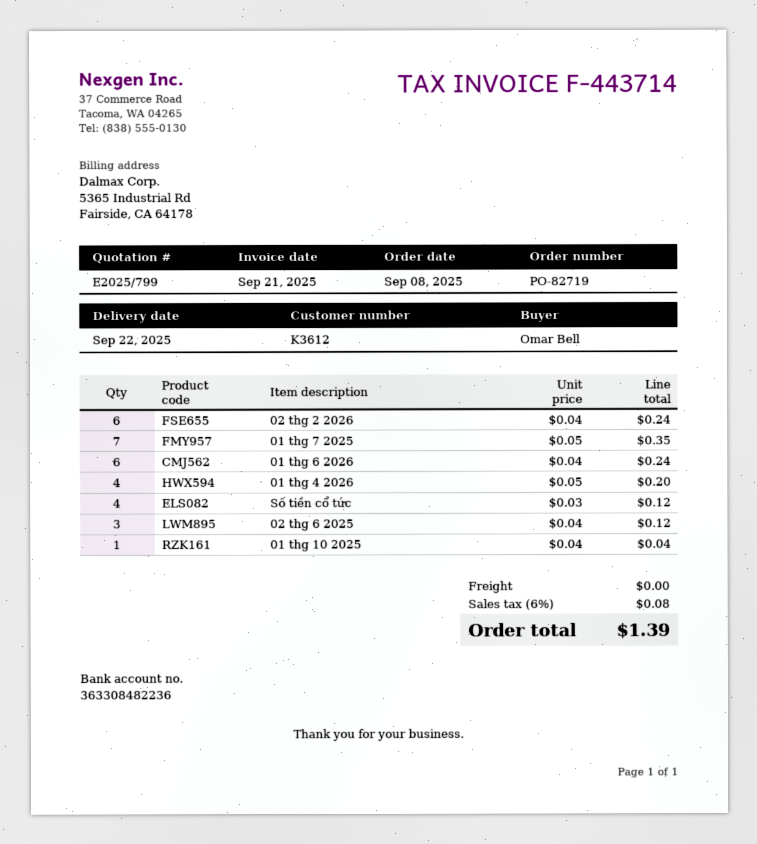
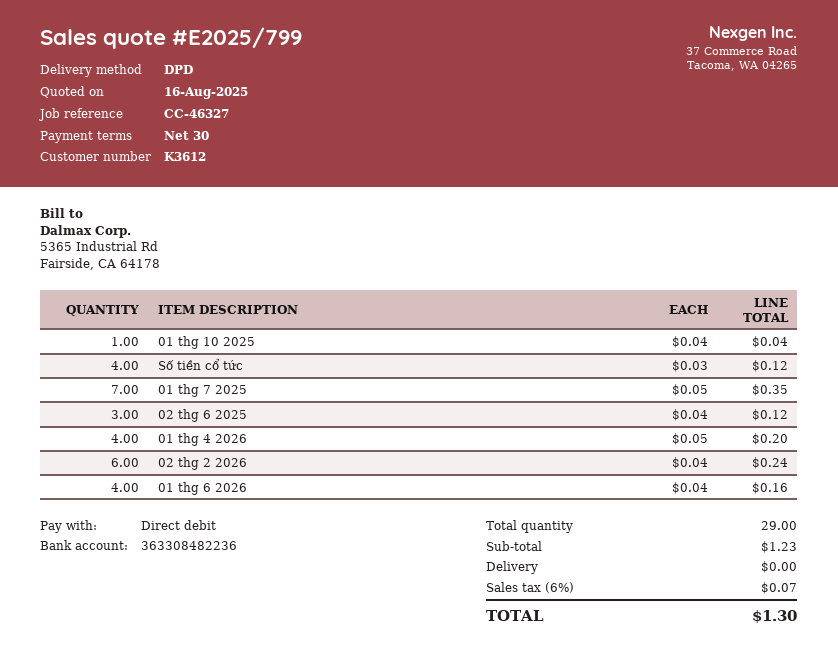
01 thg 6 2026: 6 x 0.04 = 0.24 -> 4 x 0.04 = 0.16
tax: 6% = 0.08 -> 6% = 0.07
total: 1.39 -> 1.30

